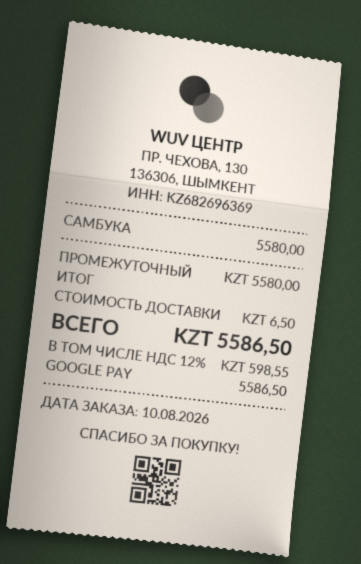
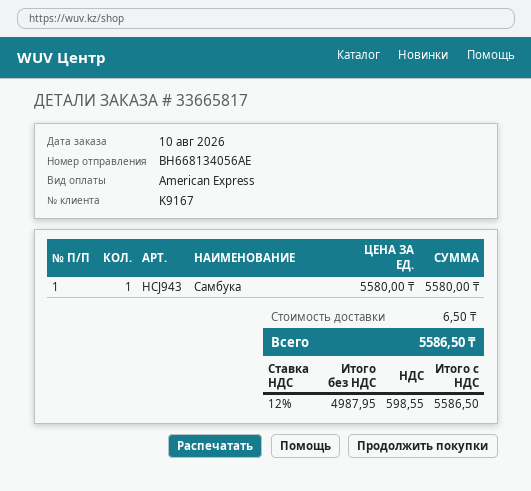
payment method: Google Pay -> American Express

